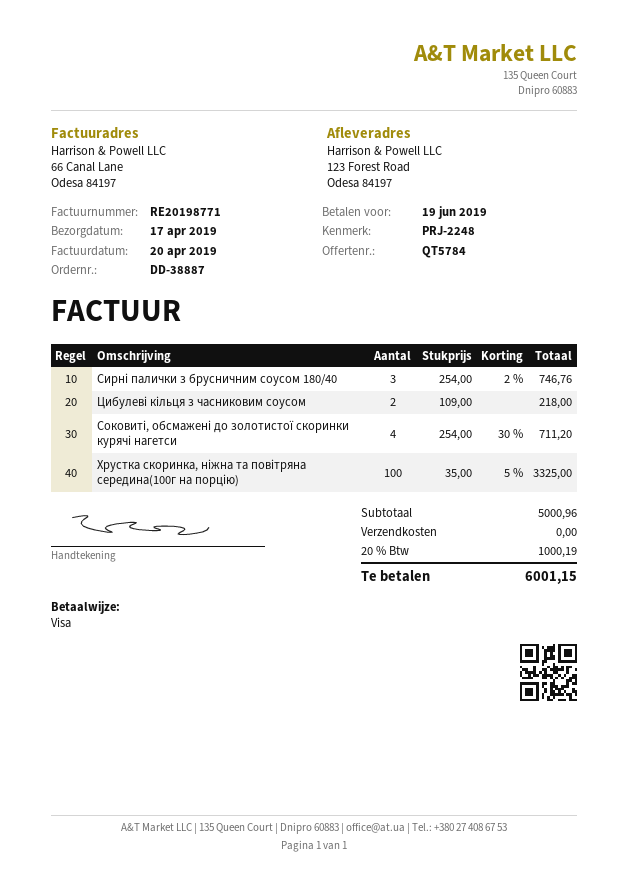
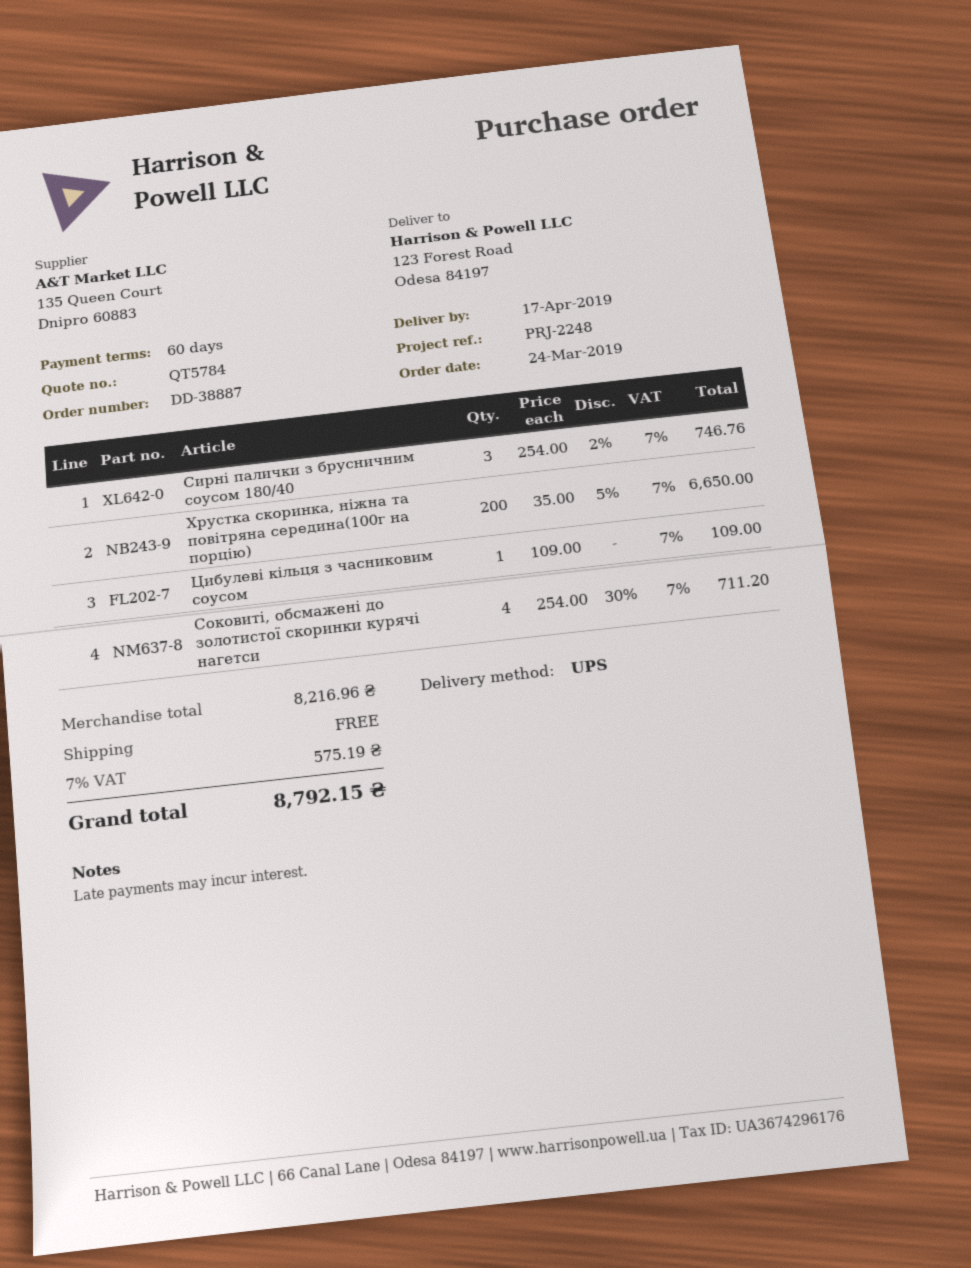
Цибулеві кільця з часниковим соусом: 2 x 109.00 = 218.00 -> 1 x 109.00 = 109.00
Хрустка скоринка, ніжна та повітряна середина(100г на порцію): 100 x 35.00 - 5% = 3325.00 -> 200 x 35.00 - 5% = 6650.00
subtotal: 5000.96 -> 8216.96
tax: 20% = 1000.19 -> 7% = 575.19
total: 6001.15 -> 8792.15

